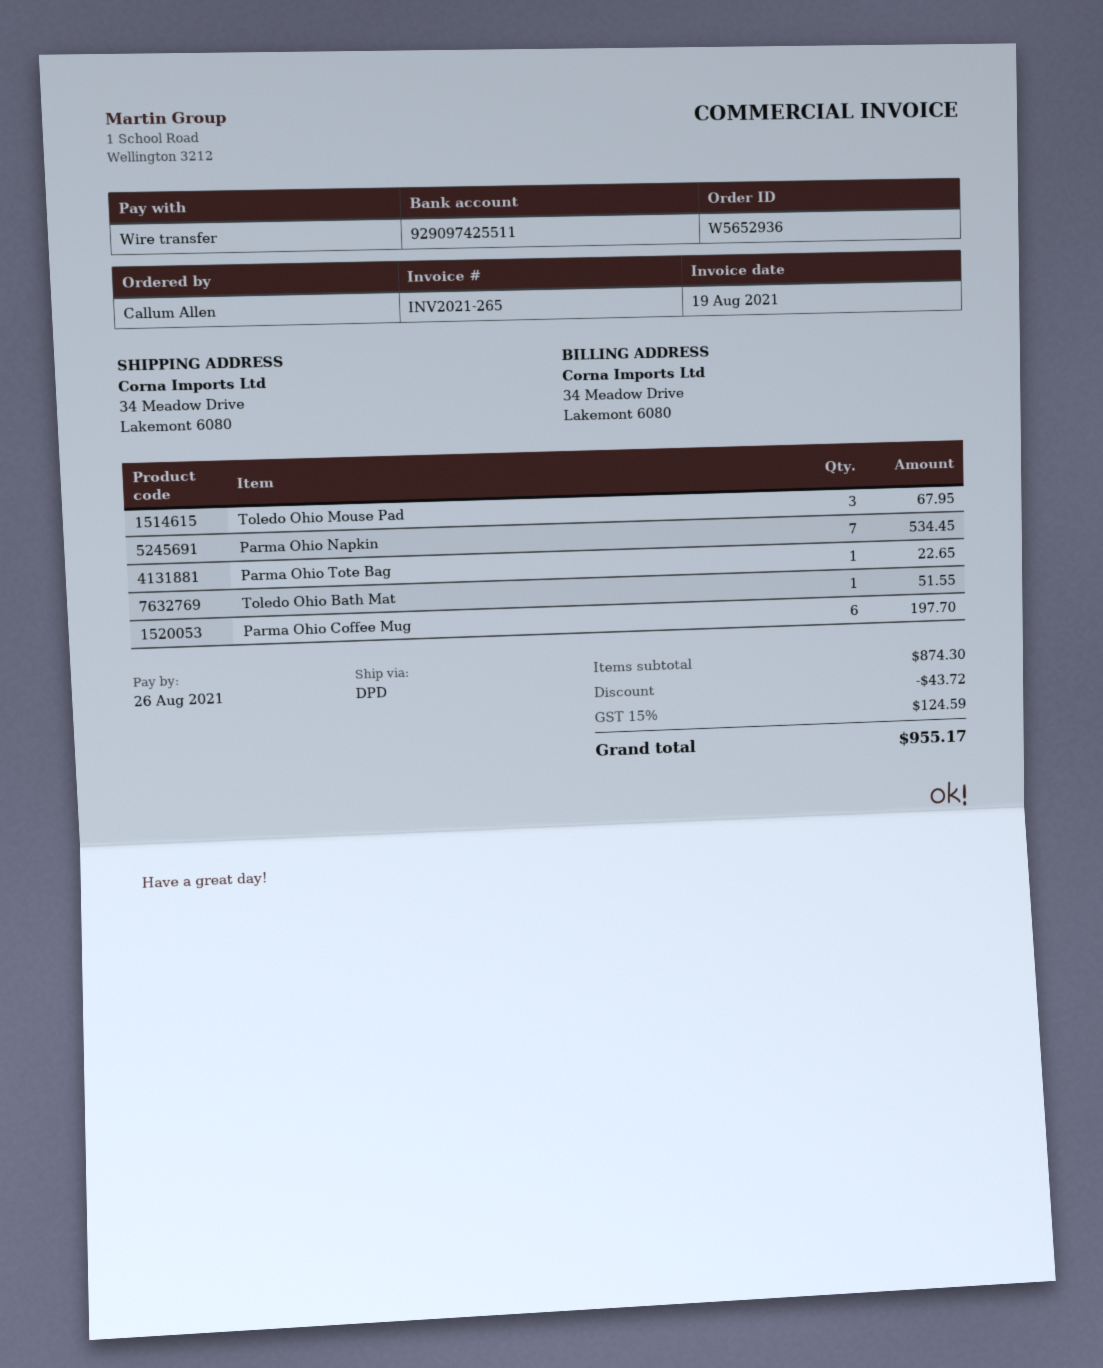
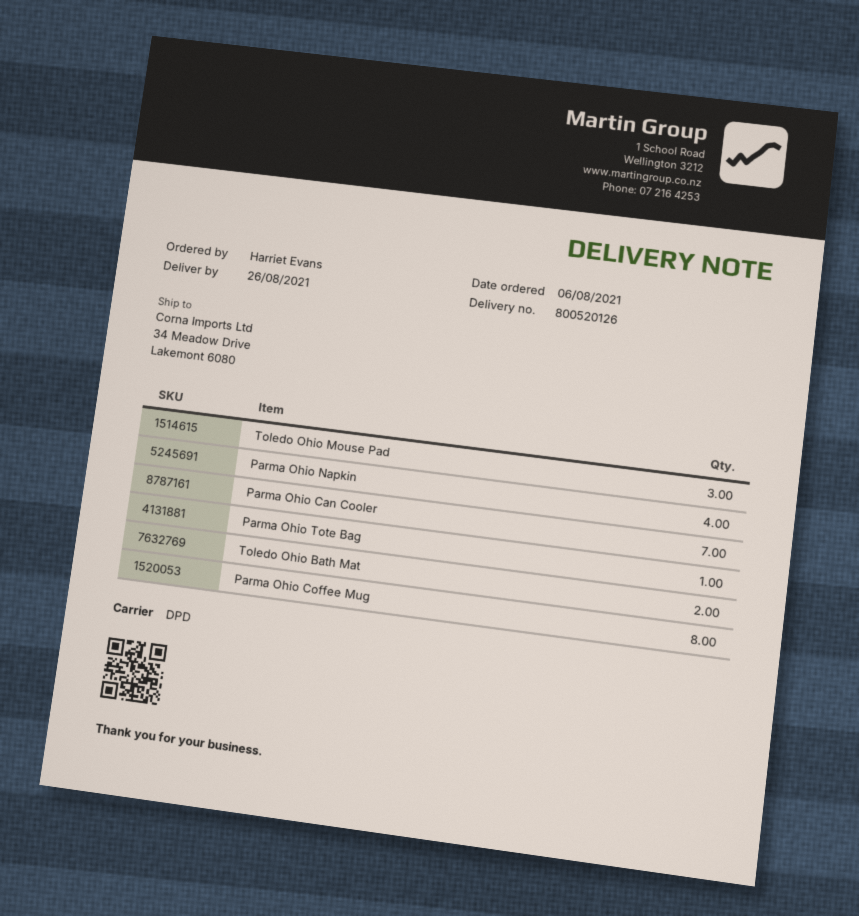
ordered by: Callum Allen -> Harriet Evans
Parma Ohio Napkin: 7 -> 4
Toledo Ohio Bath Mat: 1 -> 2
Parma Ohio Coffee Mug: 6 -> 8
Parma Ohio Can Cooler: none -> 7

